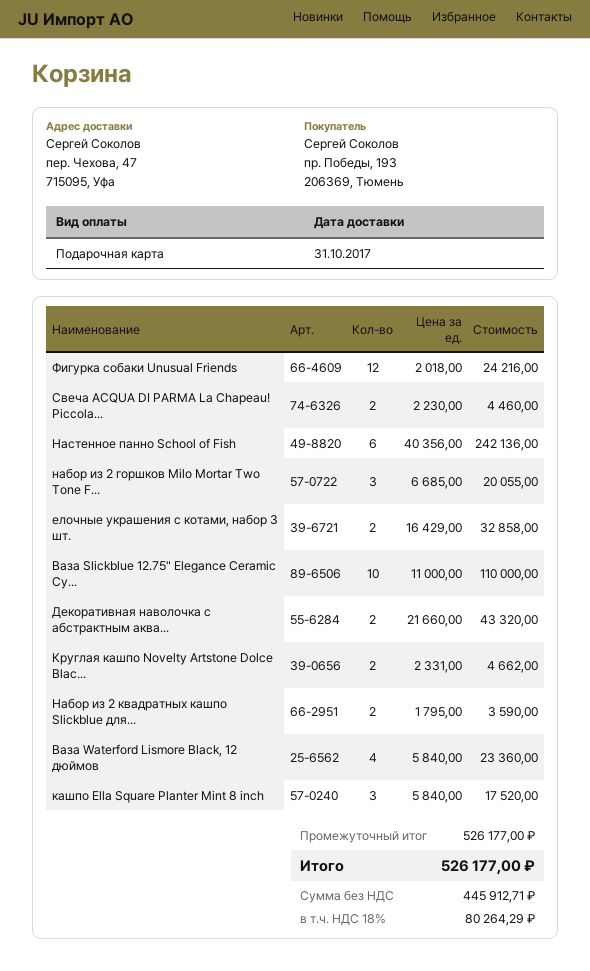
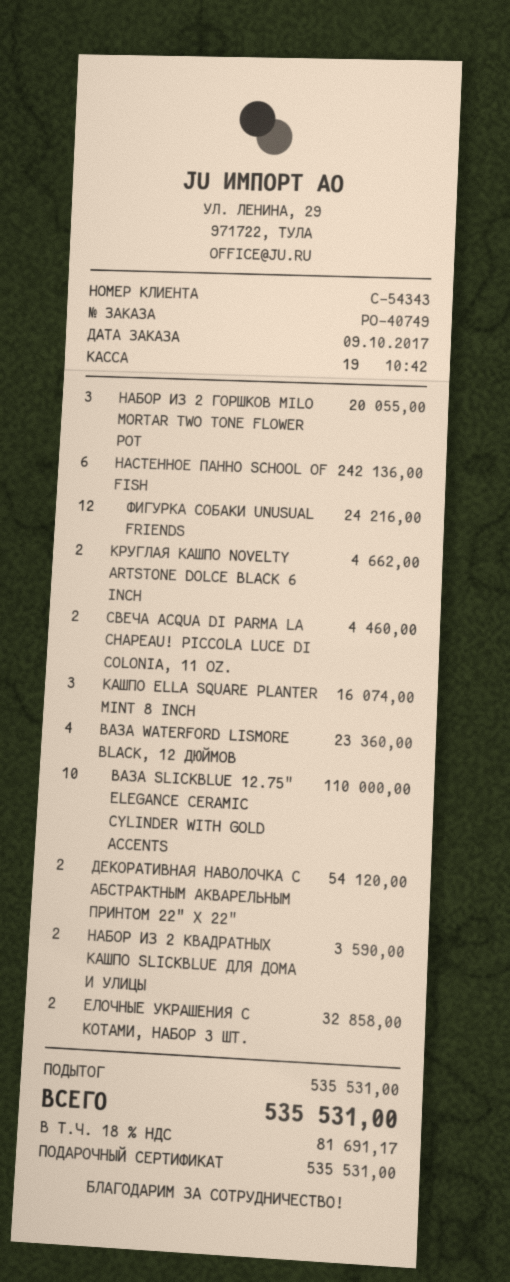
Декоративная наволочка с абстрактным аква...: 2 for 43320.00 -> 2 for 54120.00
кашпо Ella Square Planter Mint 8 inch: 3 for 17520.00 -> 3 for 16074.00
subtotal: 526177.00 -> 535531.00
tax: 18% = 80264.29 -> 18% = 81691.17
total: 526177.00 -> 535531.00

